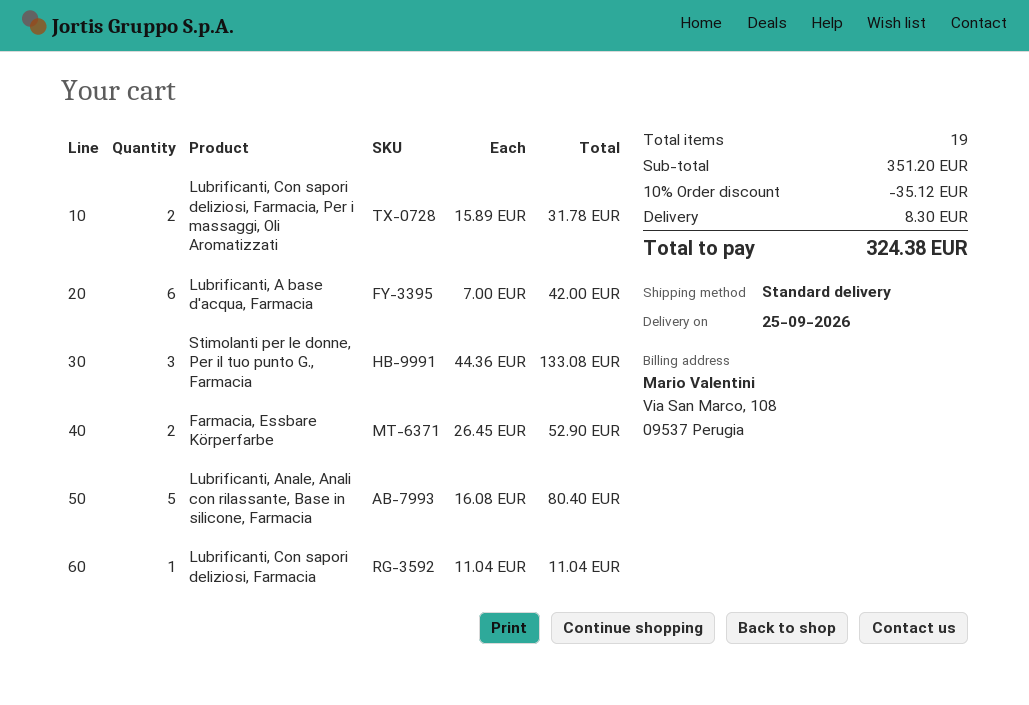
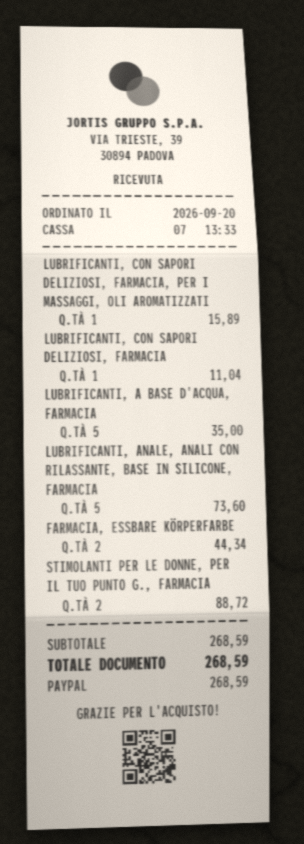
Lubrificanti, Con sapori deliziosi, Farmacia, Per i massaggi, Oli Aromatizzati: 2 for 31.78 -> 1 for 15.89
Lubrificanti, A base d'acqua, Farmacia: 6 for 42.00 -> 5 for 35.00
Stimolanti per le donne, Per il tuo punto G., Farmacia: 3 for 133.08 -> 2 for 88.72
Farmacia, Essbare Körperfarbe: 2 for 52.90 -> 2 for 44.34
Lubrificanti, Anale, Anali con rilassante, Base in silicone, Farmacia: 5 for 80.40 -> 5 for 73.60
subtotal: 351.20 -> 268.59
discount: 10% = 35.12 -> none
shipping: 8.30 -> none
total: 324.38 -> 268.59

